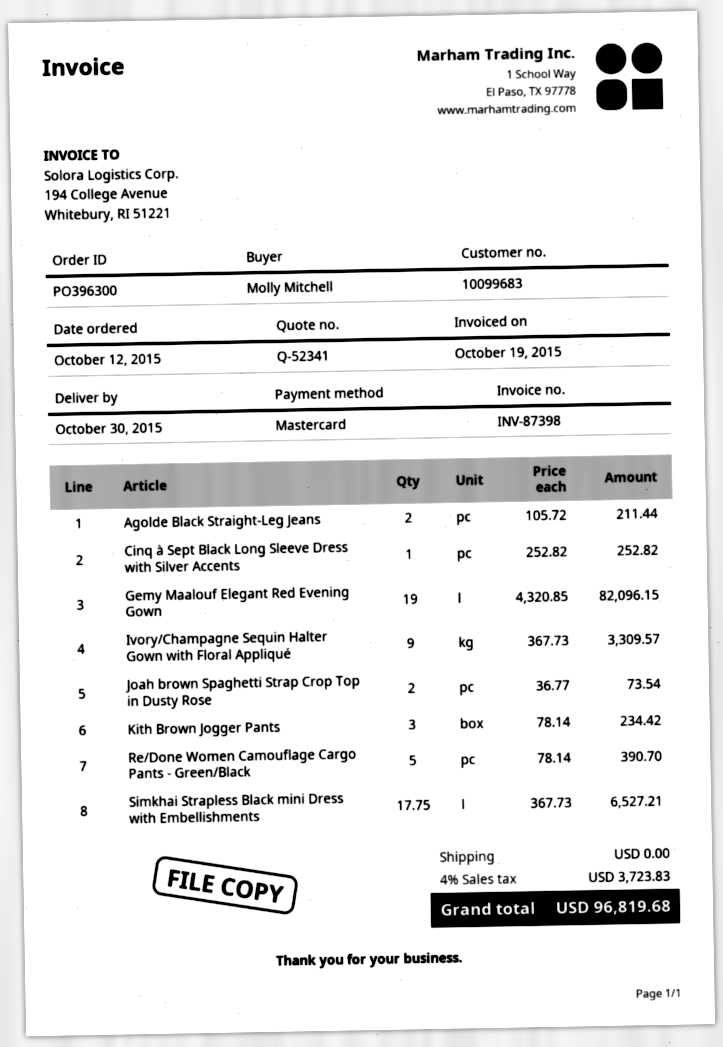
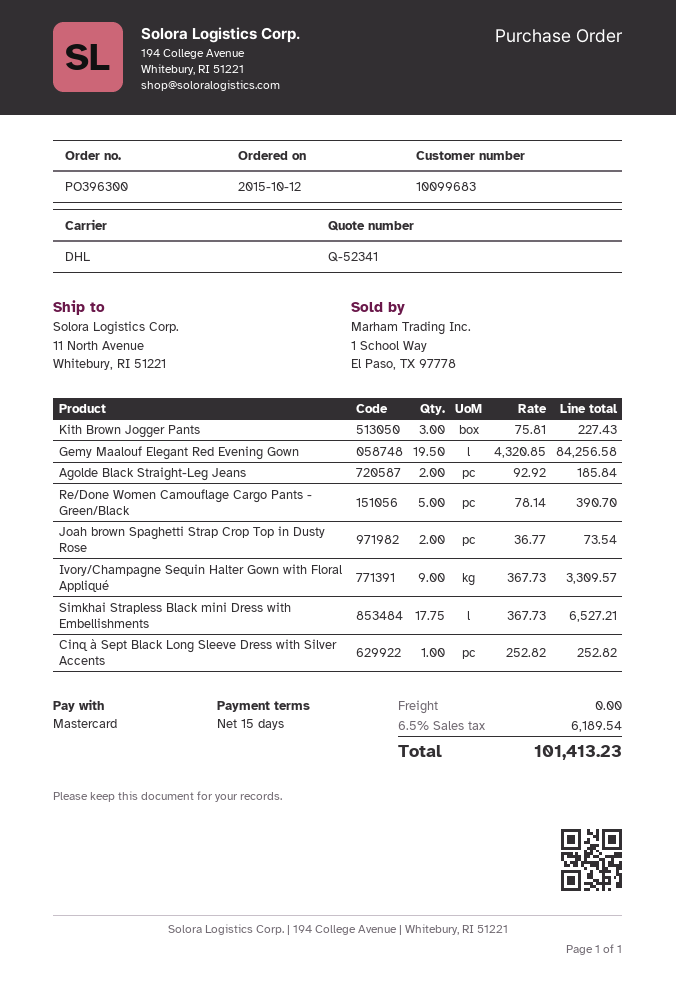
Agolde Black Straight-Leg Jeans: 2 x 105.72 = 211.44 -> 2 x 92.92 = 185.84
Gemy Maalouf Elegant Red Evening Gown: 19 x 4320.85 = 82096.15 -> 19.5 x 4320.85 = 84256.58
Kith Brown Jogger Pants: 3 x 78.14 = 234.42 -> 3 x 75.81 = 227.43
tax: 4% = 3723.83 -> 6.5% = 6189.54
total: 96819.68 -> 101413.23

